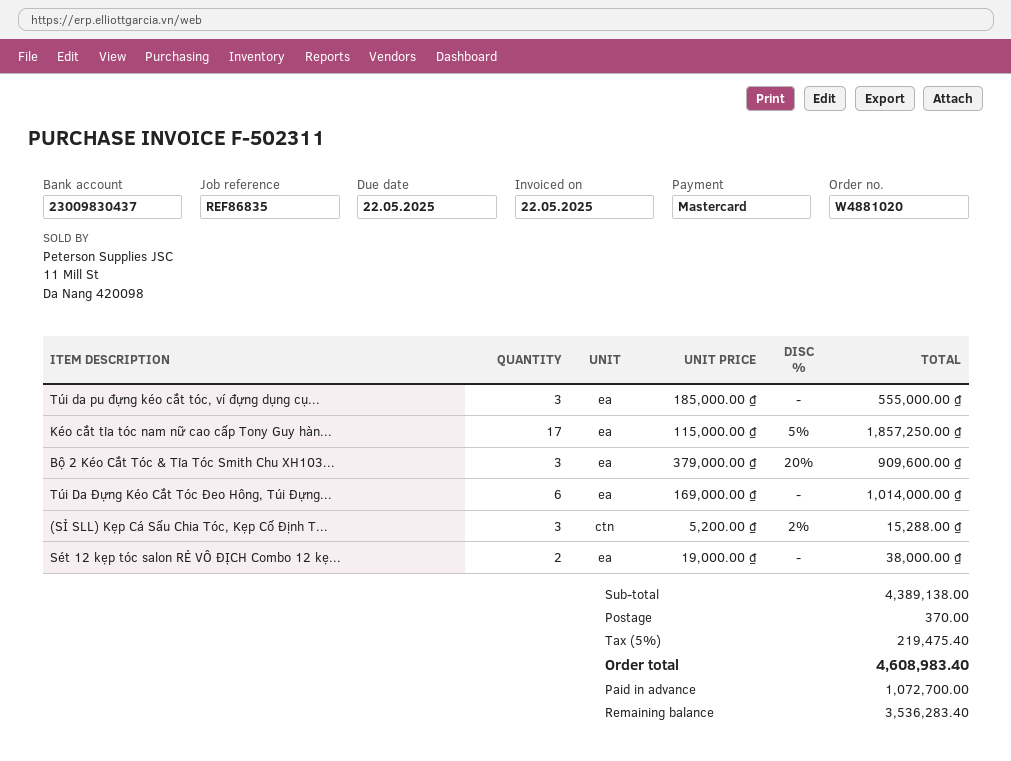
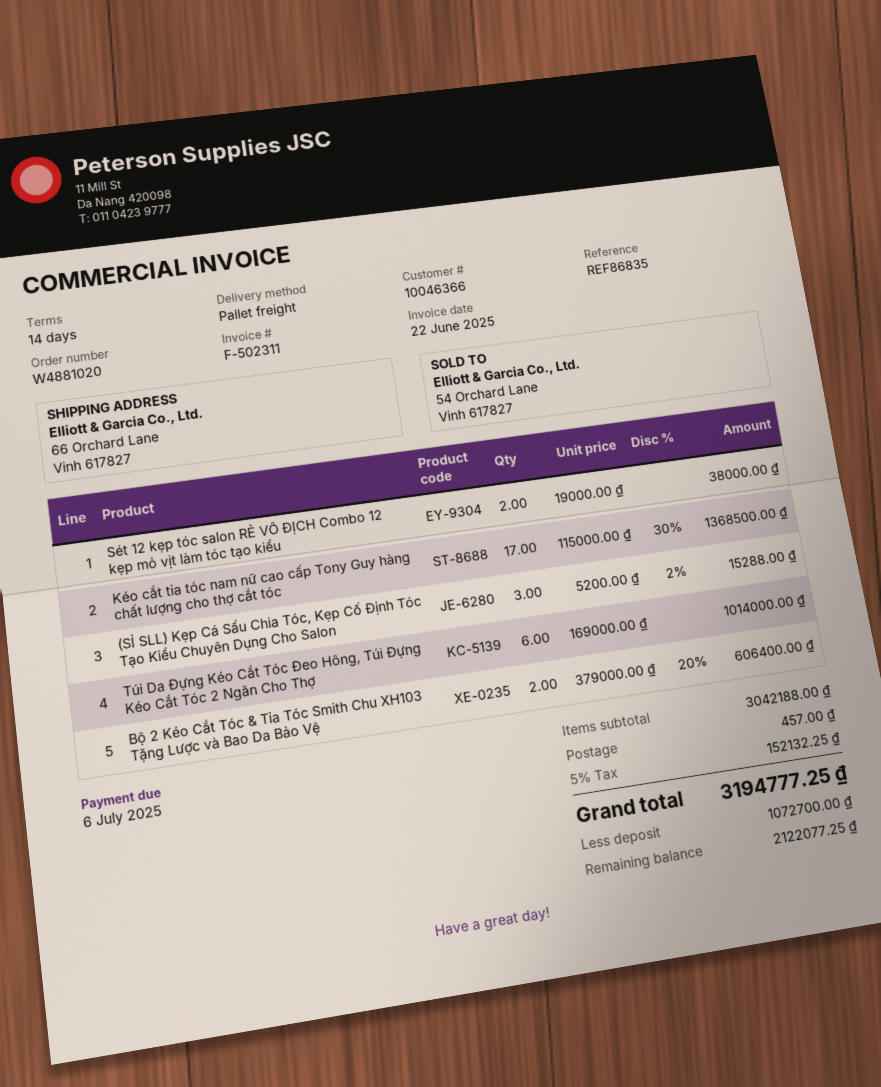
invoice date: 2025-05-22 -> 2025-06-22
due date: 2025-05-22 -> 2025-07-06
Túi da pu đựng kéo cắt tóc, ví đựng dụng cụ...: 3 x 185000.00 = 555000.00 -> none
Kéo cắt tỉa tóc nam nữ cao cấp Tony Guy hàn...: 17 x 115000.00 - 5% = 1857250.00 -> 17 x 115000.00 - 30% = 1368500.00
Bộ 2 Kéo Cắt Tóc & Tỉa Tóc Smith Chu XH103...: 3 x 379000.00 - 20% = 909600.00 -> 2 x 379000.00 - 20% = 606400.00
subtotal: 4389138.00 -> 3042188.00
shipping: 370.00 -> 457.00
tax: 5% = 219475.40 -> 5% = 152132.25
total: 4608983.40 -> 3194777.25
balance: 3536283.40 -> 2122077.25

